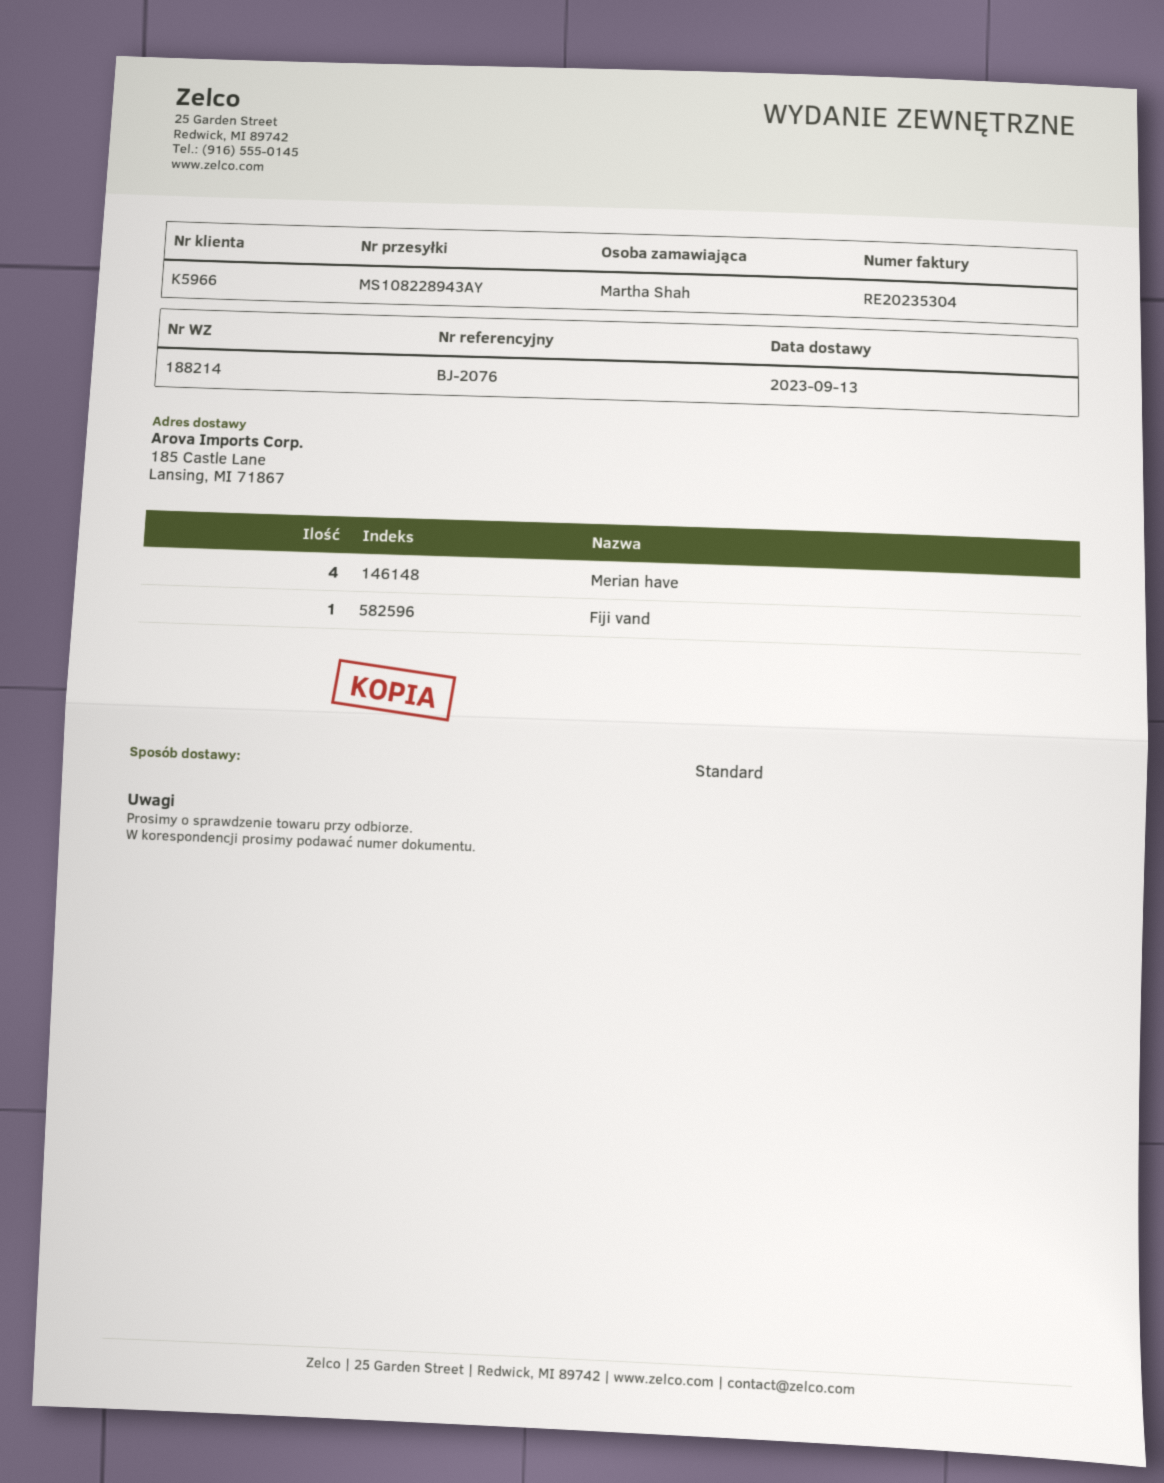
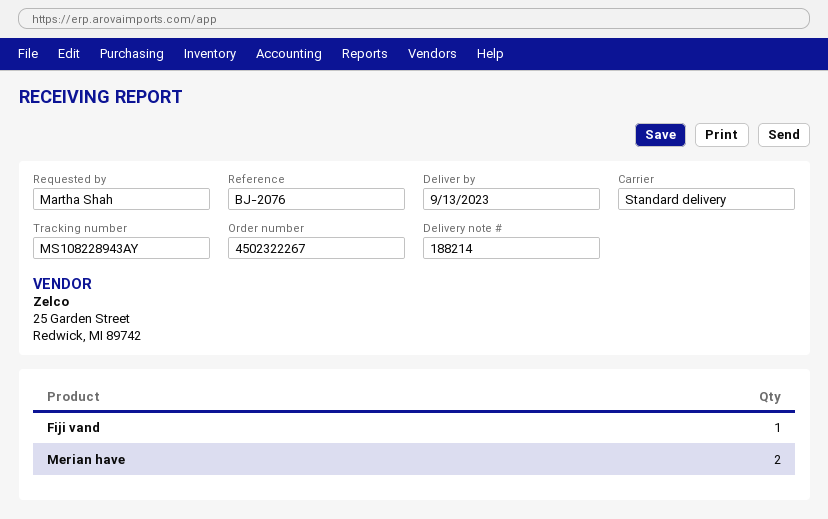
Merian have: 4 -> 2

